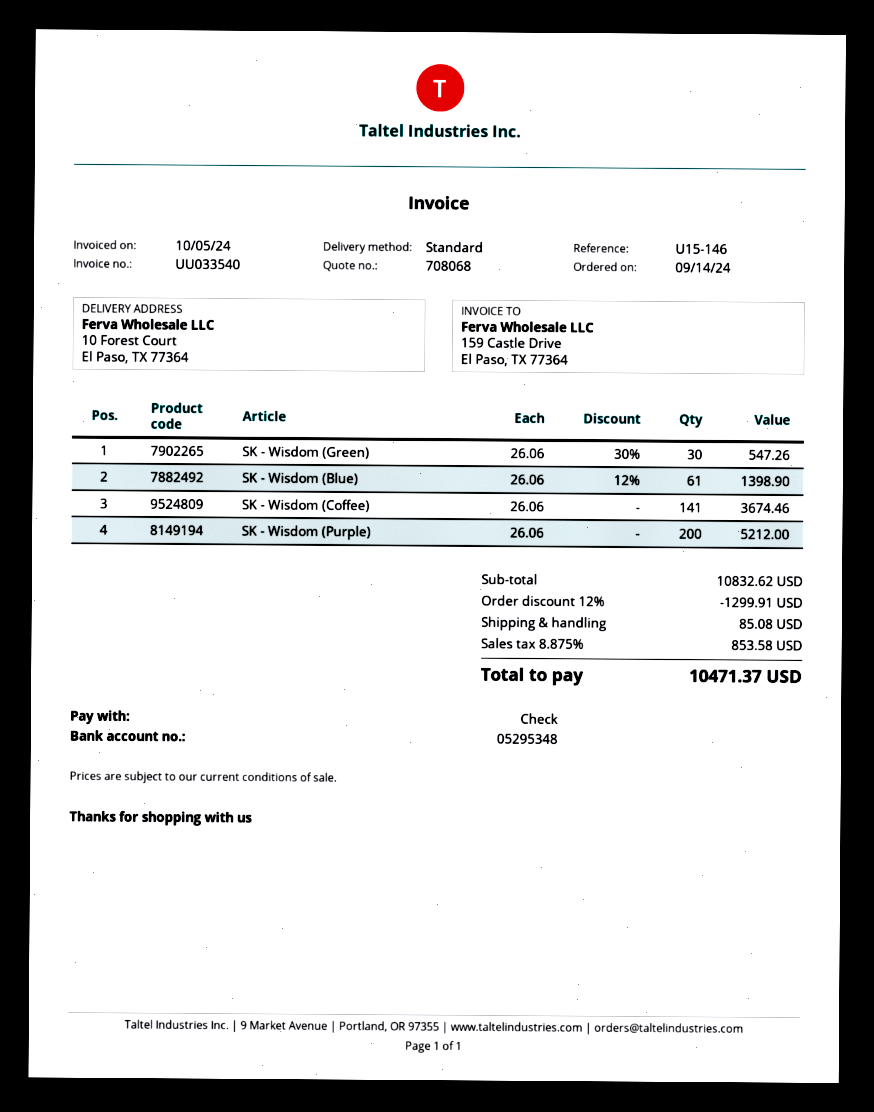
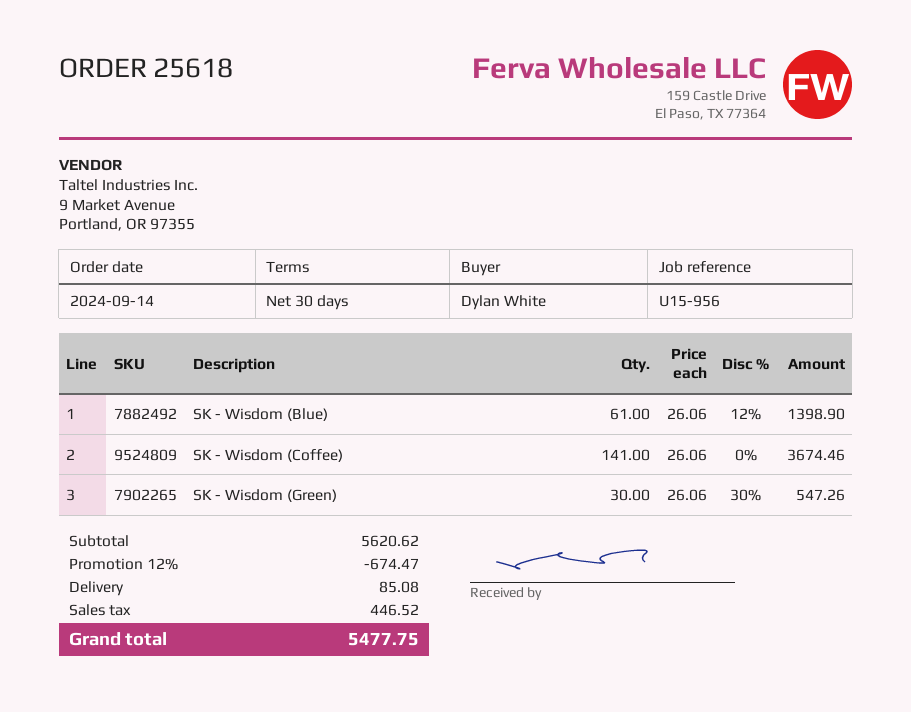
reference: U15-146 -> U15-956
SK - Wisdom (Purple): 200 x 26.06 = 5212.00 -> none
subtotal: 10832.62 -> 5620.62
discount: 12% = 1299.91 -> 12% = 674.47
tax: 853.58 -> 446.52
total: 10471.37 -> 5477.75

